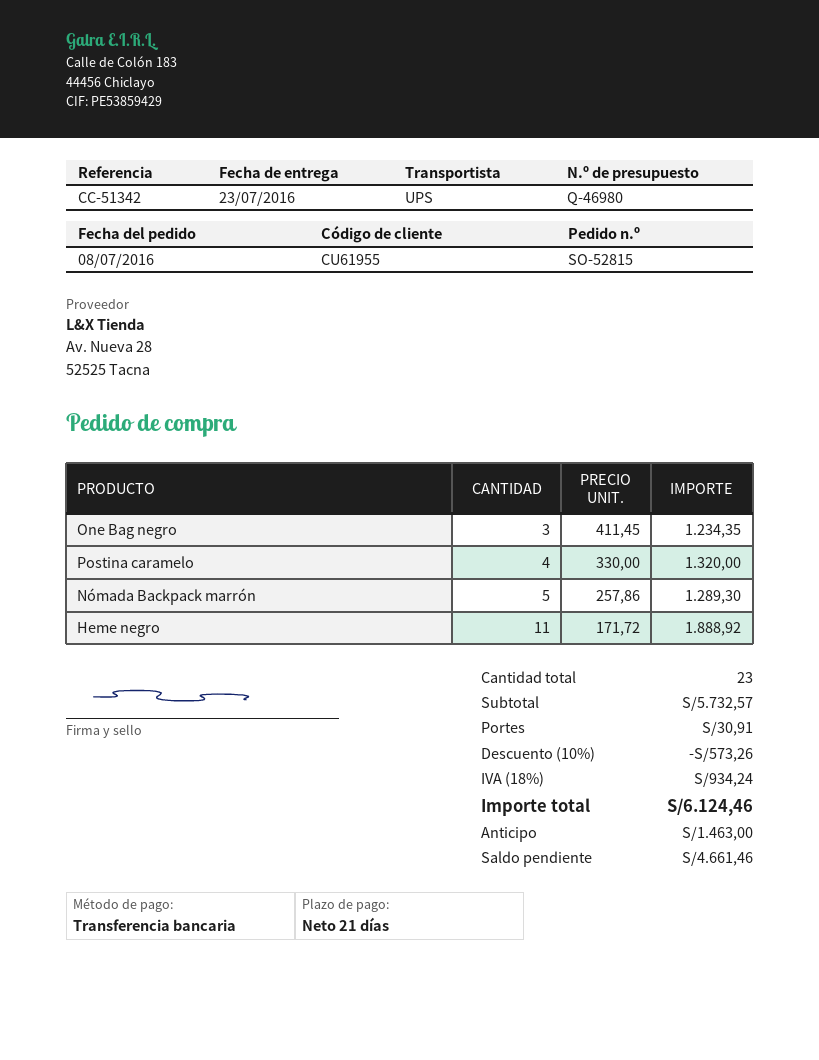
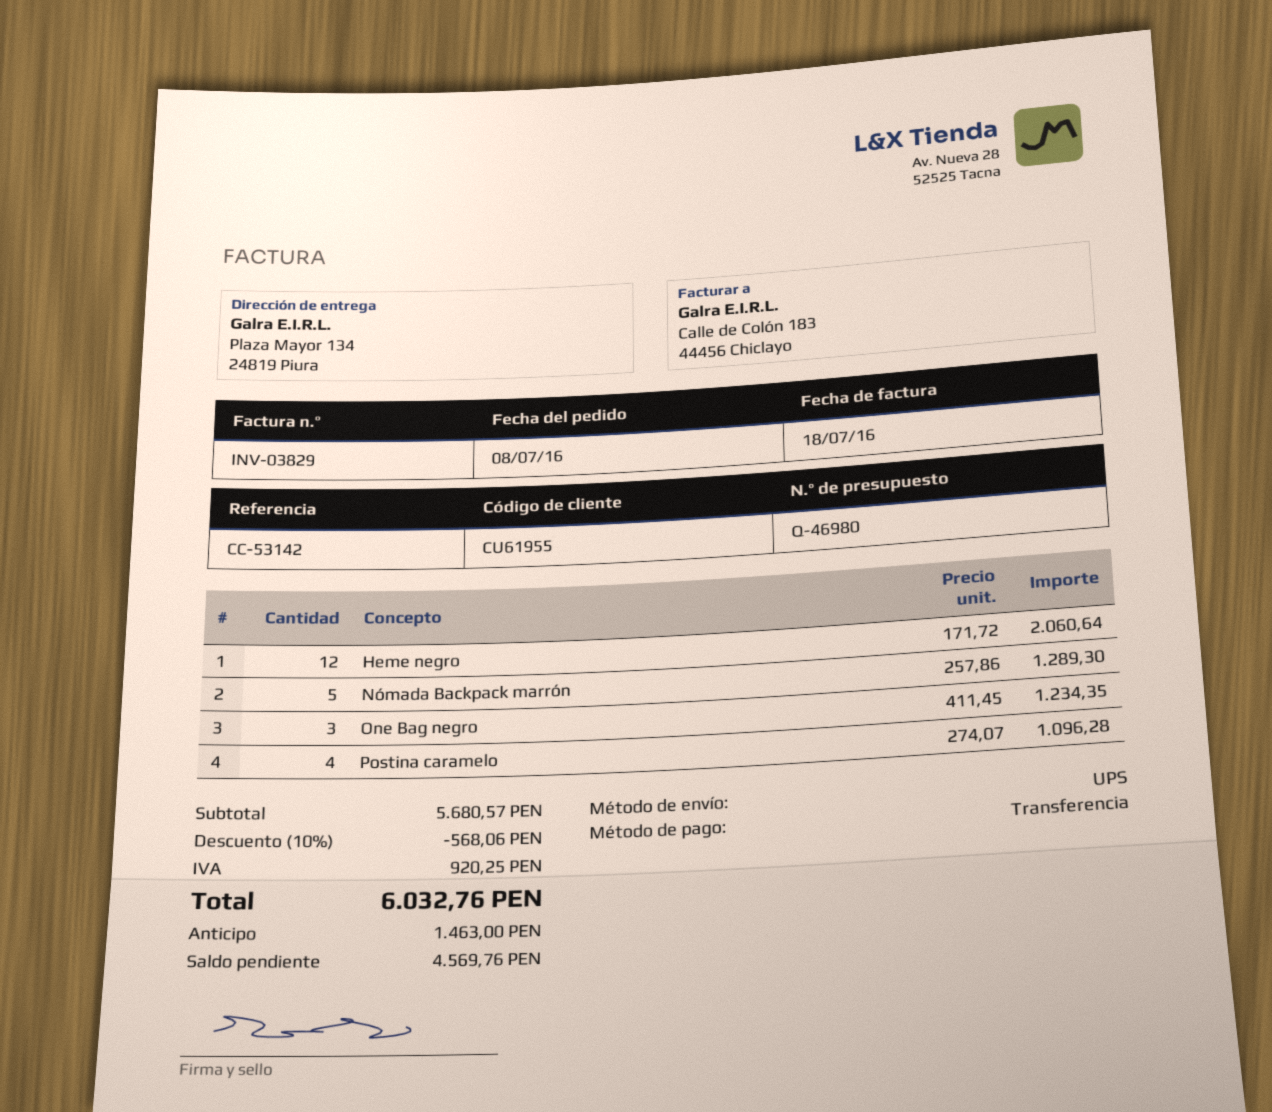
reference: CC-51342 -> CC-53142
Postina caramelo: 4 x 330.00 = 1320.00 -> 4 x 274.07 = 1096.28
Heme negro: 11 x 171.72 = 1888.92 -> 12 x 171.72 = 2060.64
subtotal: 5732.57 -> 5680.57
discount: 10% = 573.26 -> 10% = 568.06
shipping: 30.91 -> none
tax: 934.24 -> 920.25
total: 6124.46 -> 6032.76
balance: 4661.46 -> 4569.76

